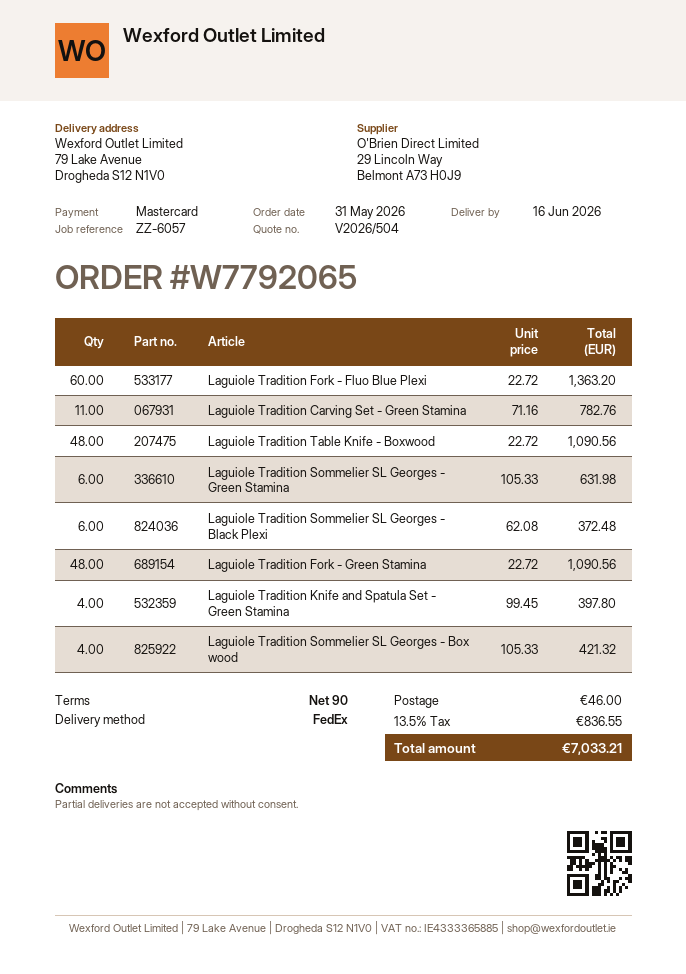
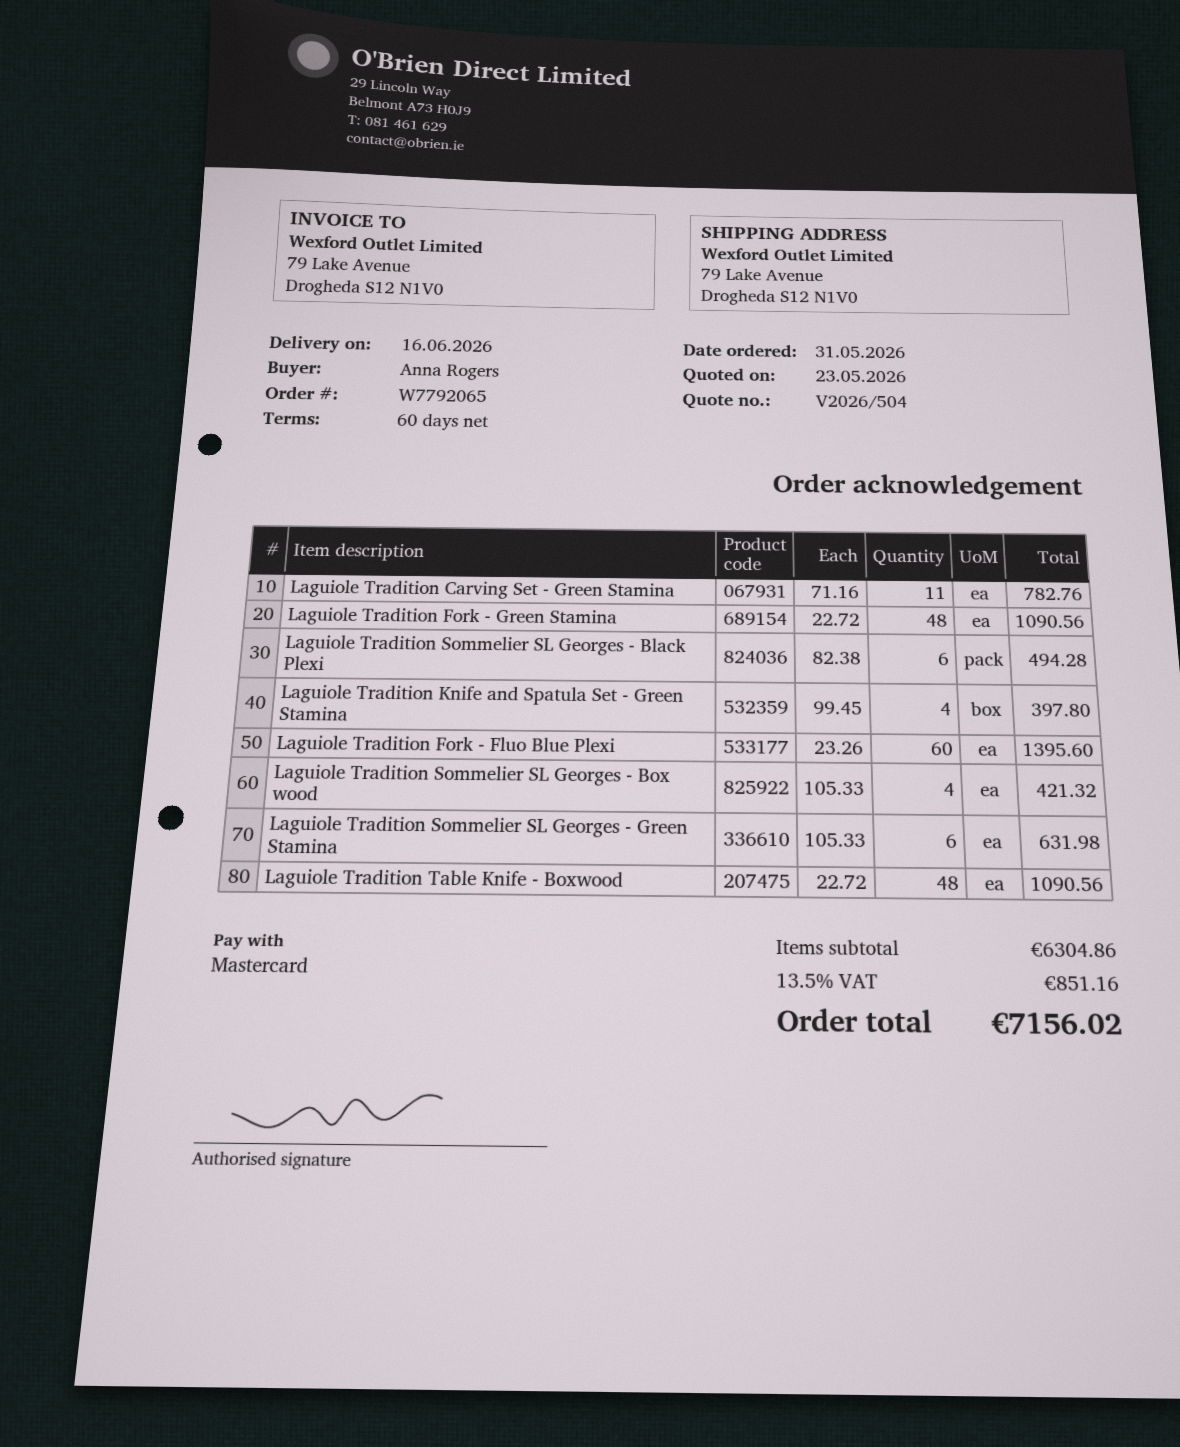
payment terms: 90 days -> 60 days
Laguiole Tradition Fork - Fluo Blue Plexi: 60 x 22.72 = 1363.20 -> 60 x 23.26 = 1395.60
Laguiole Tradition Sommelier SL Georges - Black Plexi: 6 x 62.08 = 372.48 -> 6 x 82.38 = 494.28
shipping: 46.00 -> none
tax: 13.5% = 836.55 -> 13.5% = 851.16
total: 7033.21 -> 7156.02

